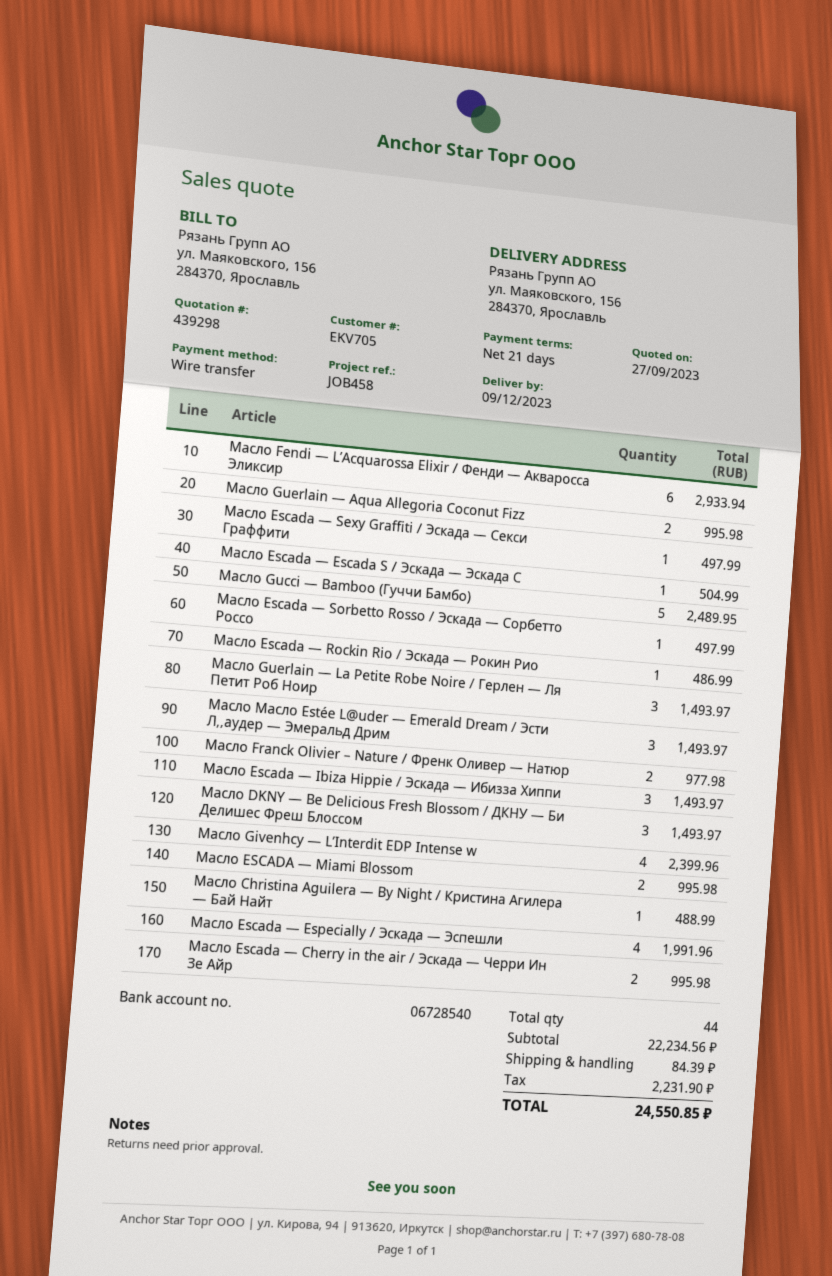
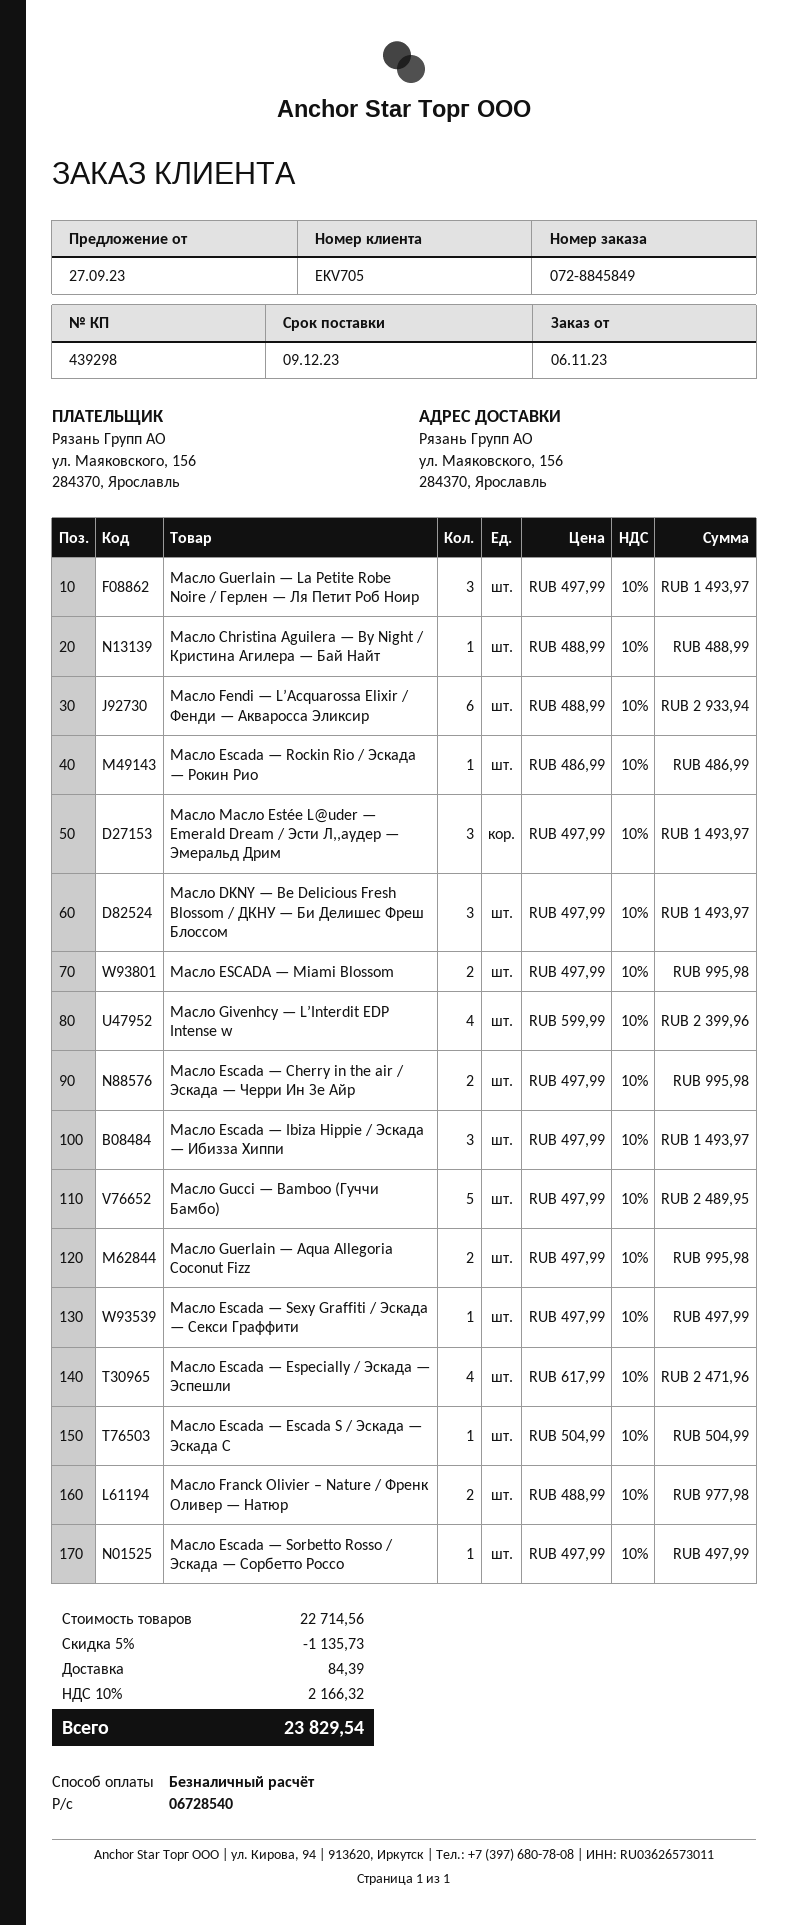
Масло Escada — Especially / Эскада — Эспешли: 4 for 1991.96 -> 4 for 2471.96
subtotal: 22234.56 -> 22714.56
discount: none -> 5% = 1135.73
tax: 2231.90 -> 2166.32
total: 24550.85 -> 23829.54

